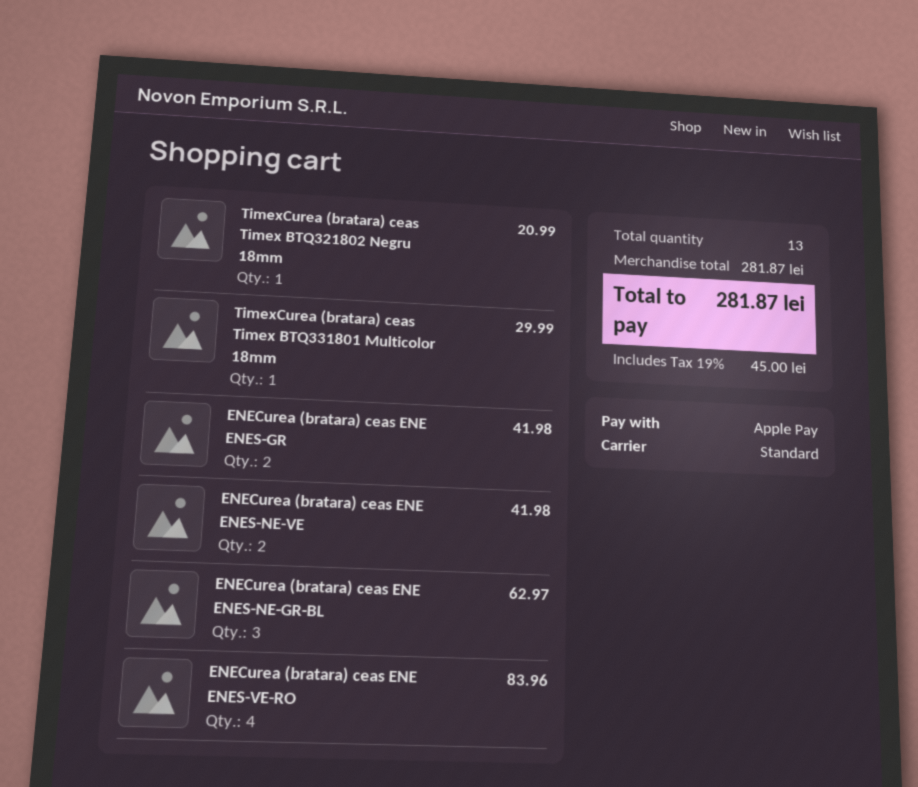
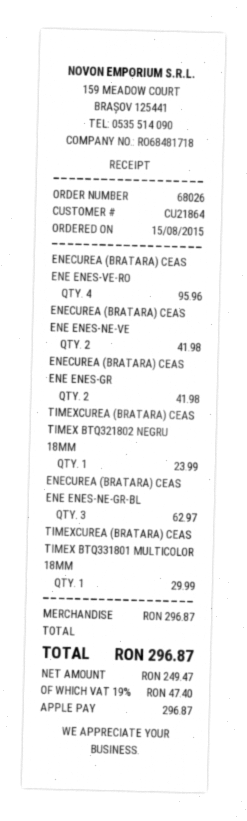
TimexCurea (bratara) ceas Timex BTQ321802 Negru 18mm: 1 for 20.99 -> 1 for 23.99
ENECurea (bratara) ceas ENE ENES-VE-RO: 4 for 83.96 -> 4 for 95.96
subtotal: 281.87 -> 296.87
tax: 19% = 45.00 -> 19% = 47.40
total: 281.87 -> 296.87

